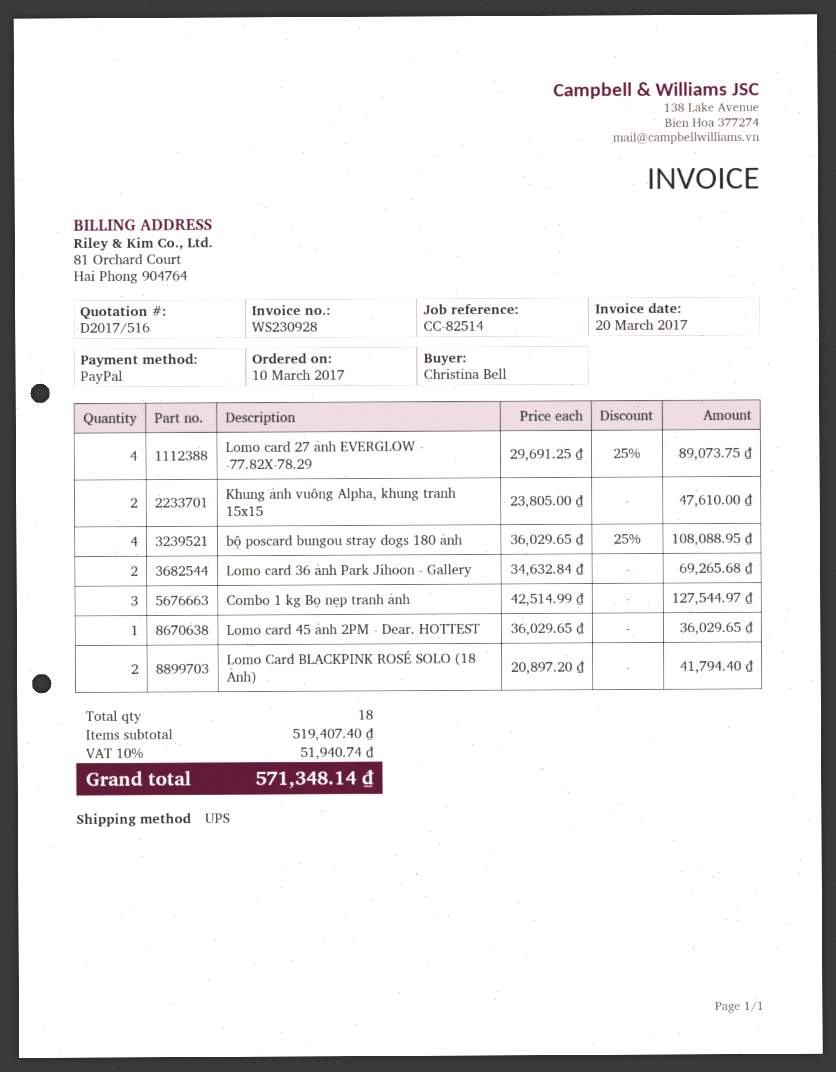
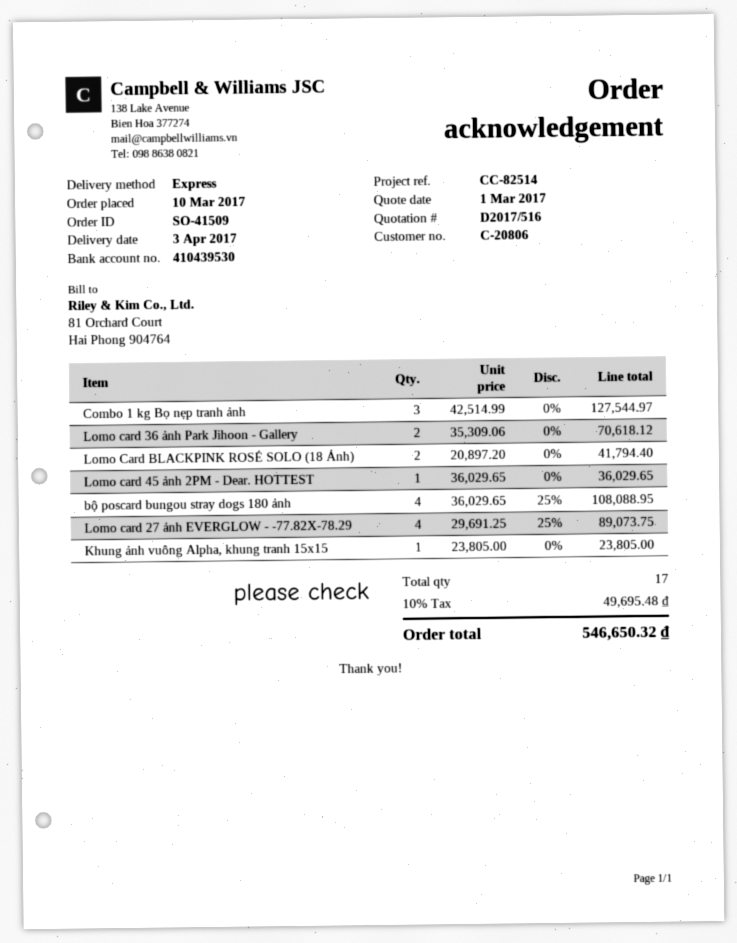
shipping method: UPS -> express
Khung ảnh vuông Alpha, khung tranh 15x15: 2 x 23805.00 = 47610.00 -> 1 x 23805.00 = 23805.00
Lomo card 36 ảnh Park Jihoon - Gallery: 2 x 34632.84 = 69265.68 -> 2 x 35309.06 = 70618.12
total quantity: 18 -> 17
tax: 10% = 51940.74 -> 10% = 49695.48
total: 571348.14 -> 546650.32

